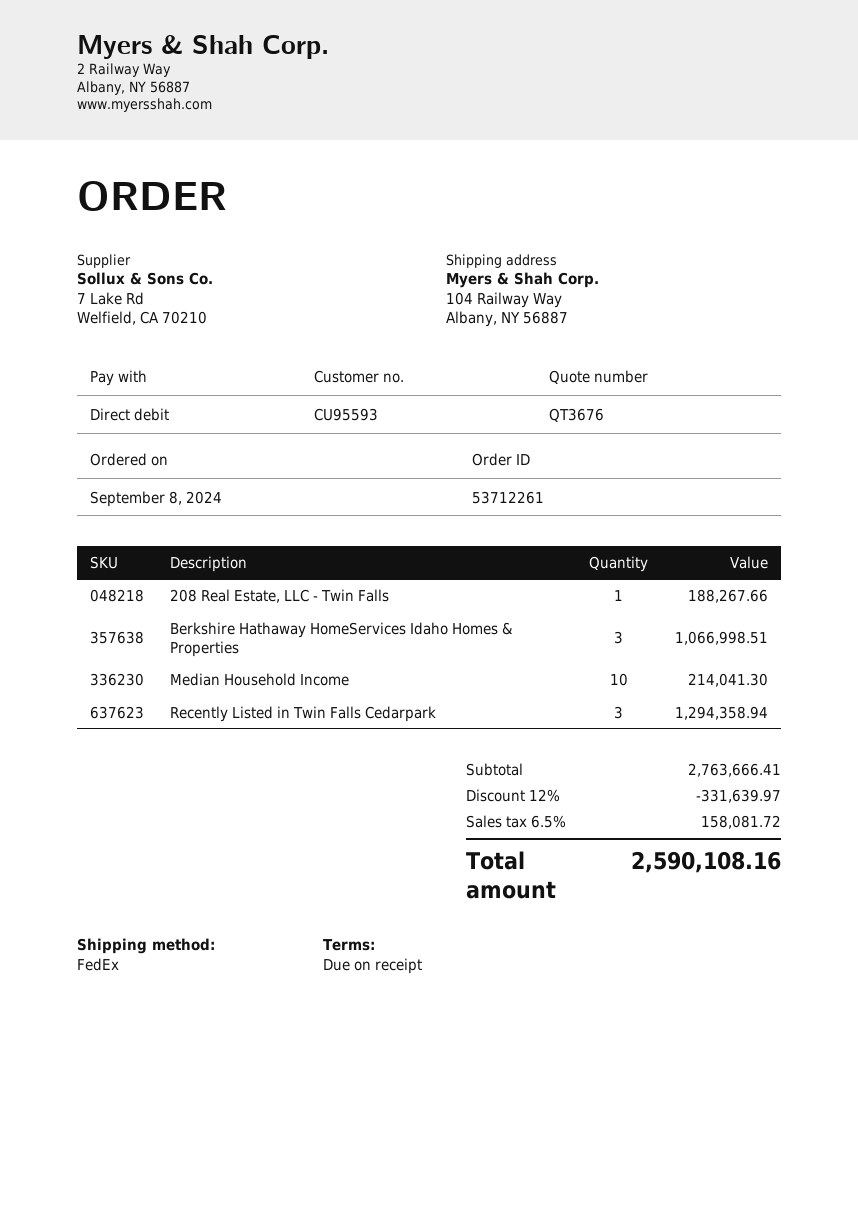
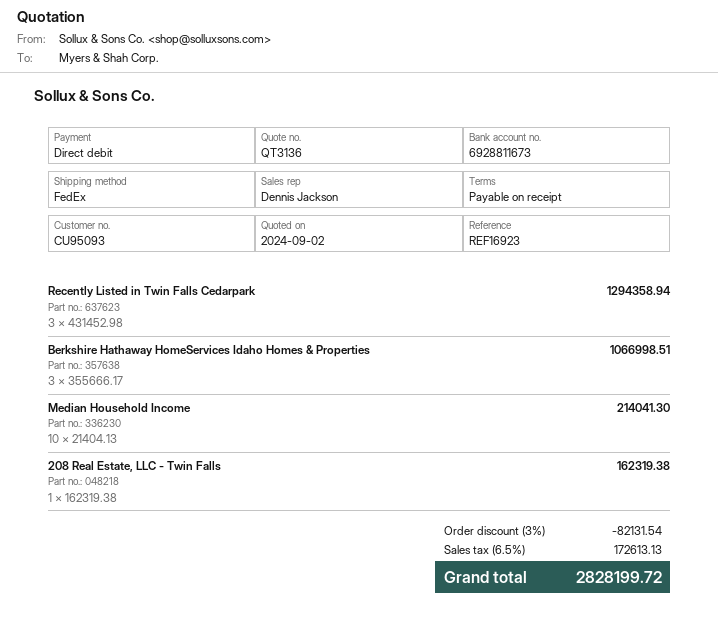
quote number: QT3676 -> QT3136
customer number: CU95593 -> CU95093
208 Real Estate, LLC - Twin Falls: 1 for 188267.66 -> 1 for 162319.38
discount: 12% = 331639.97 -> 3% = 82131.54
tax: 6.5% = 158081.72 -> 6.5% = 172613.13
total: 2590108.16 -> 2828199.72

